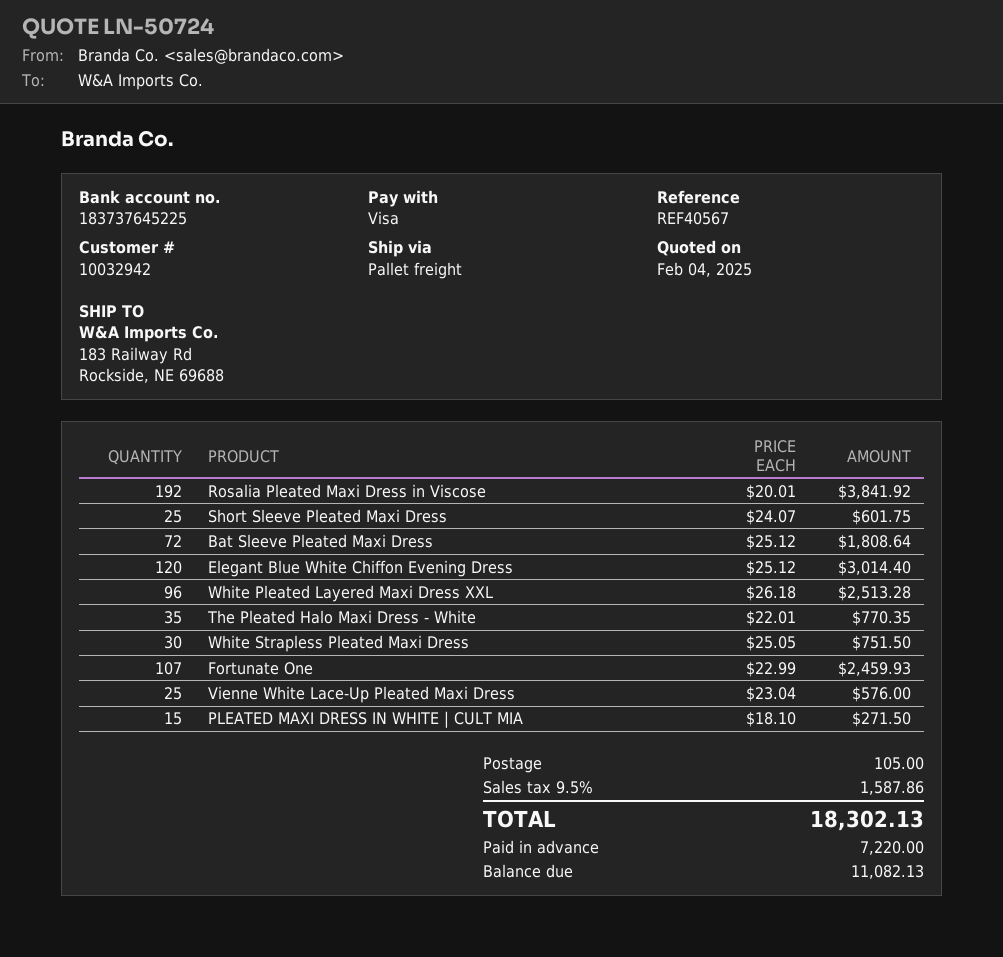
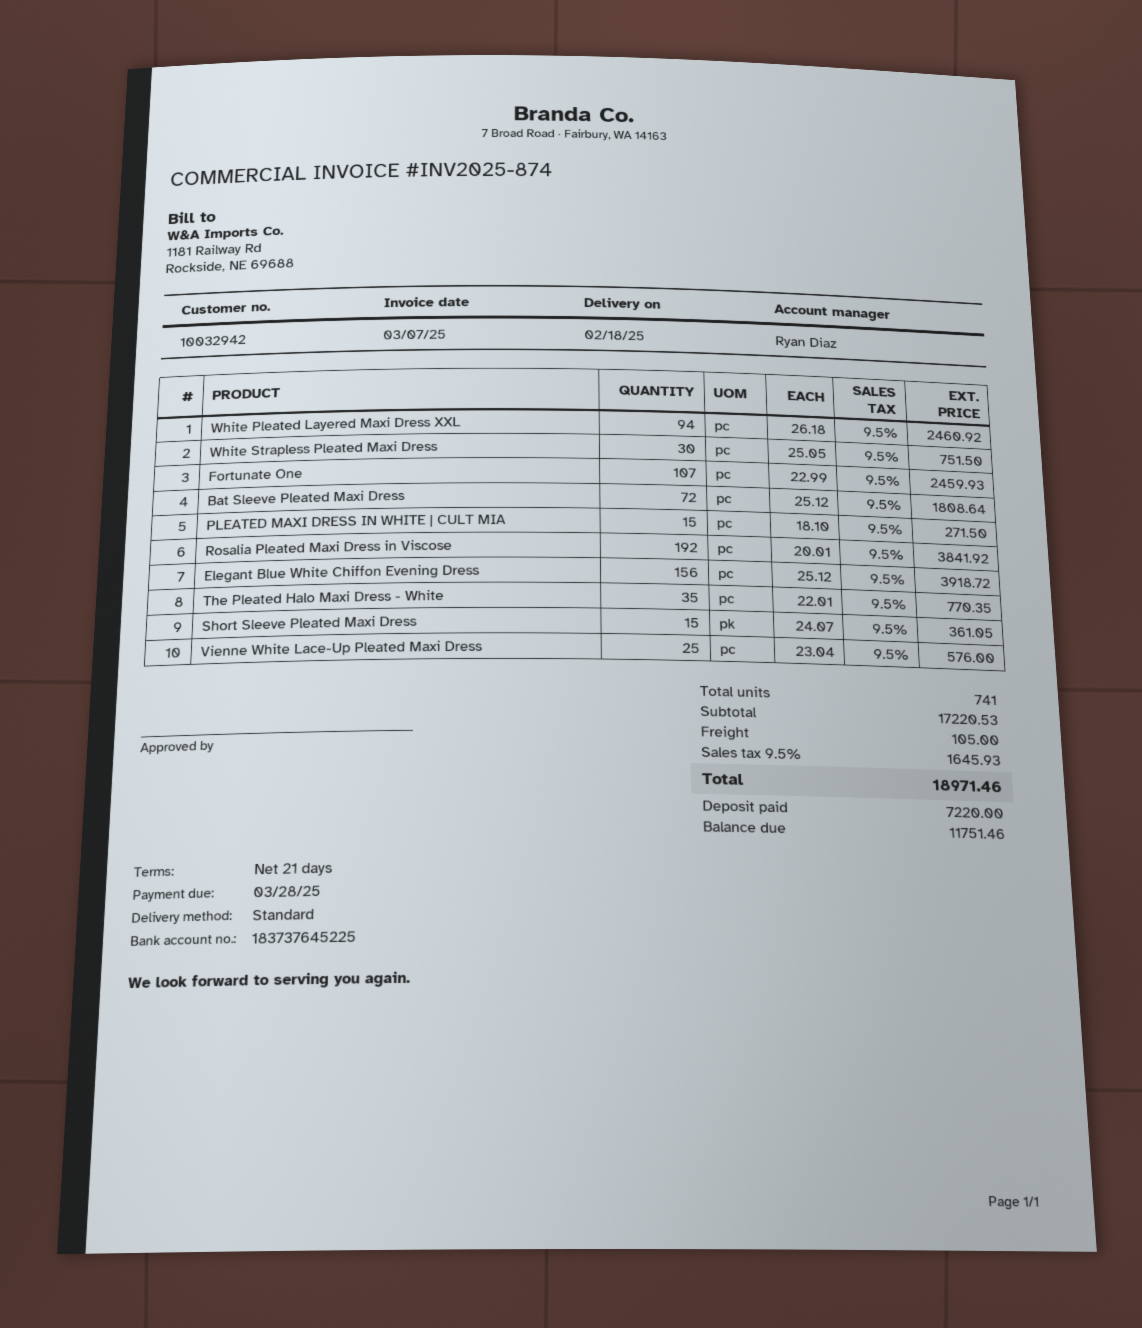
shipping method: pallet freight -> standard
Short Sleeve Pleated Maxi Dress: 25 x 24.07 = 601.75 -> 15 x 24.07 = 361.05
Elegant Blue White Chiffon Evening Dress: 120 x 25.12 = 3014.40 -> 156 x 25.12 = 3918.72
White Pleated Layered Maxi Dress XXL: 96 x 26.18 = 2513.28 -> 94 x 26.18 = 2460.92
tax: 9.5% = 1587.86 -> 9.5% = 1645.93
total: 18302.13 -> 18971.46
balance: 11082.13 -> 11751.46

